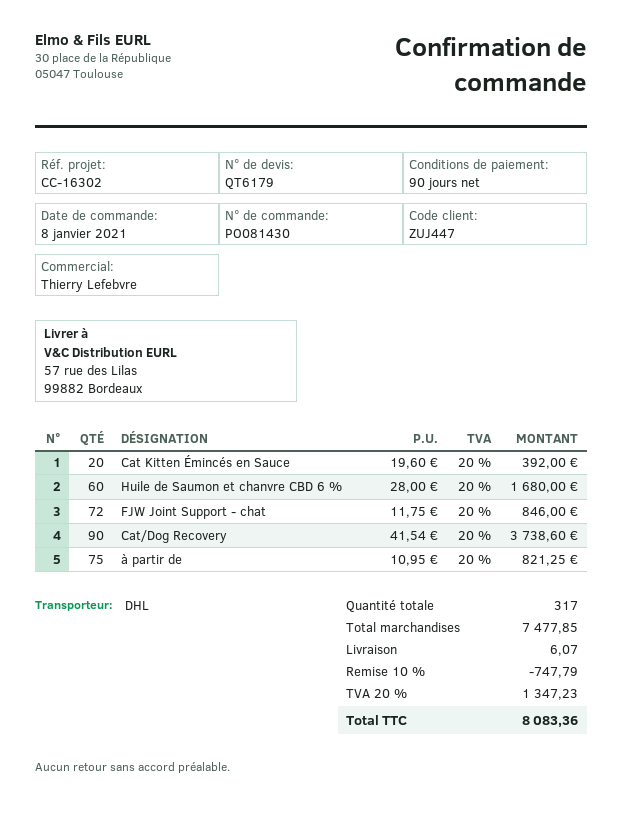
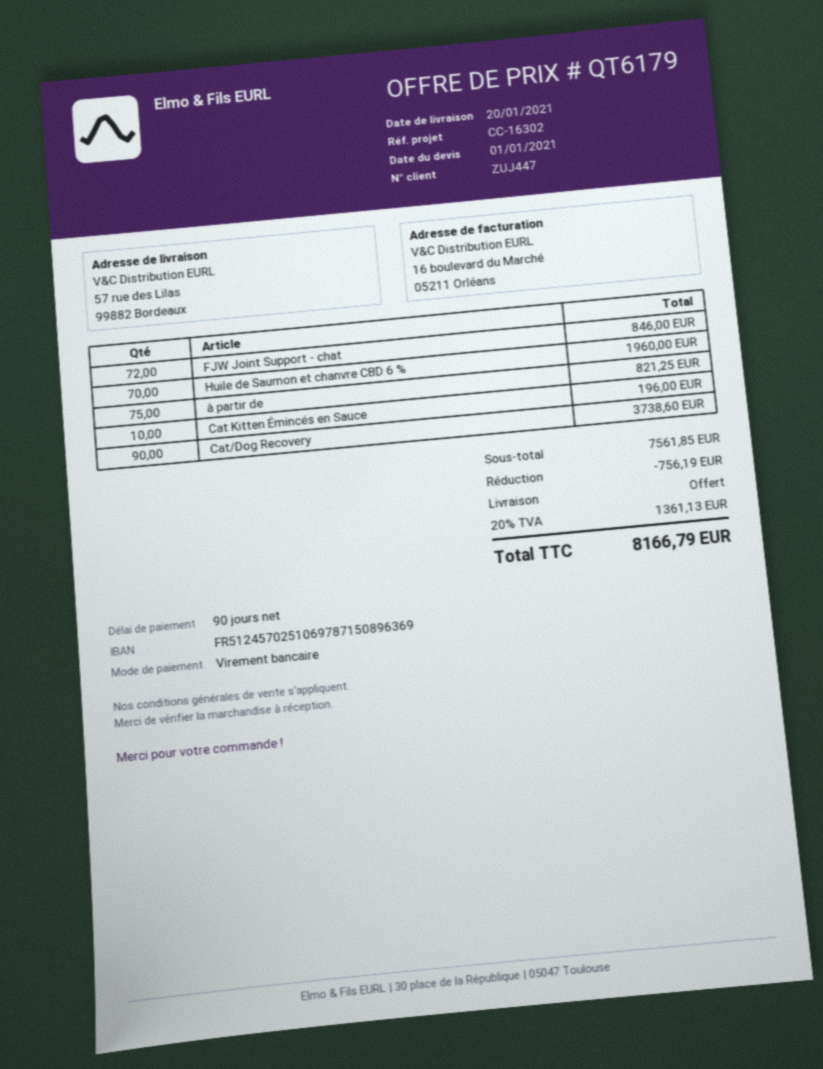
Cat Kitten Émincés en Sauce: 20 for 392.00 -> 10 for 196.00
Huile de Saumon et chanvre CBD 6 %: 60 for 1680.00 -> 70 for 1960.00
subtotal: 7477.85 -> 7561.85
discount: 747.79 -> 756.19
shipping: 6.07 -> 0.00
tax: 20% = 1347.23 -> 20% = 1361.13
total: 8083.36 -> 8166.79

